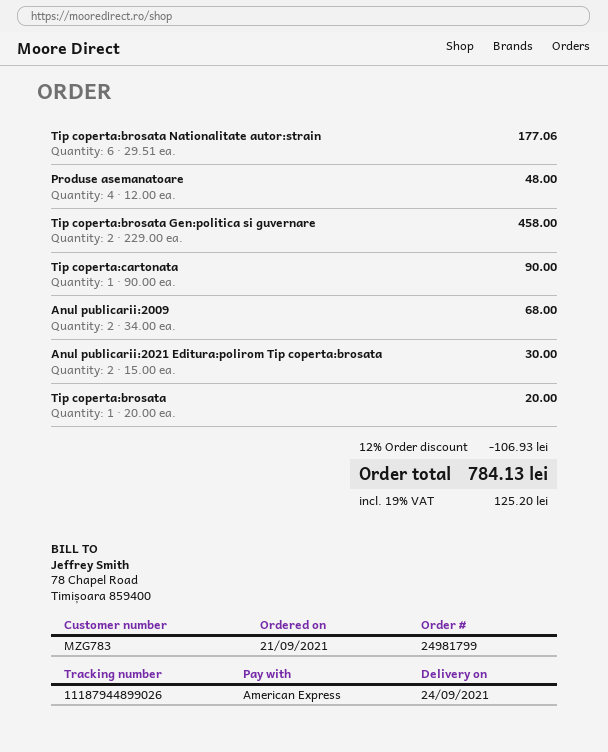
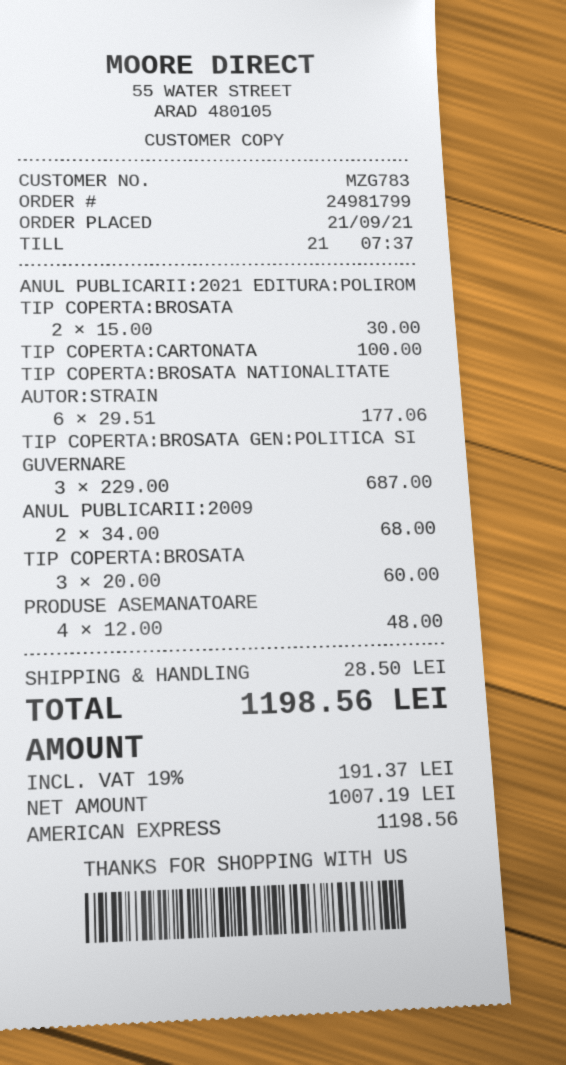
Tip coperta:brosata Gen:politica si guvernare: 2 x 229.00 = 458.00 -> 3 x 229.00 = 687.00
Tip coperta:cartonata: 1 x 90.00 = 90.00 -> 1 x 100.00 = 100.00
Tip coperta:brosata: 1 x 20.00 = 20.00 -> 3 x 20.00 = 60.00
discount: 12% = 106.93 -> none
shipping: none -> 28.50
tax: 19% = 125.20 -> 19% = 191.37
total: 784.13 -> 1198.56

